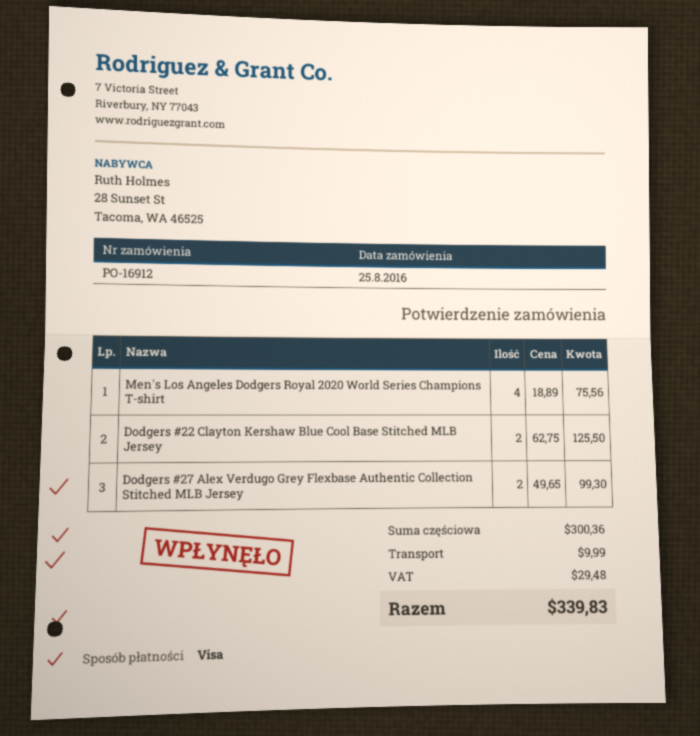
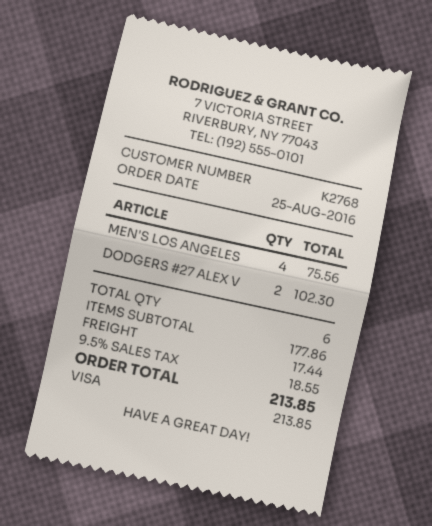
Dodgers #22 Clayton Kershaw Blue Cool Base Stitched MLB Jersey: 2 for 125.50 -> none
Dodgers #27 Alex Verdugo Grey Flexbase Authentic Collection Stitched MLB Jersey: 2 for 99.30 -> 2 for 102.30
subtotal: 300.36 -> 177.86
shipping: 9.99 -> 17.44
tax: 29.48 -> 18.55
total: 339.83 -> 213.85

